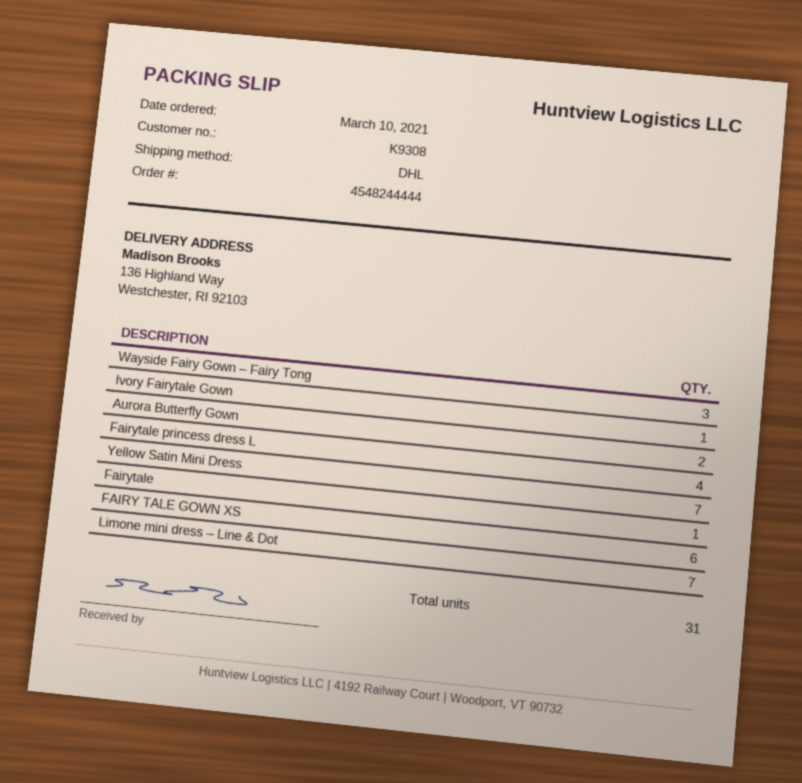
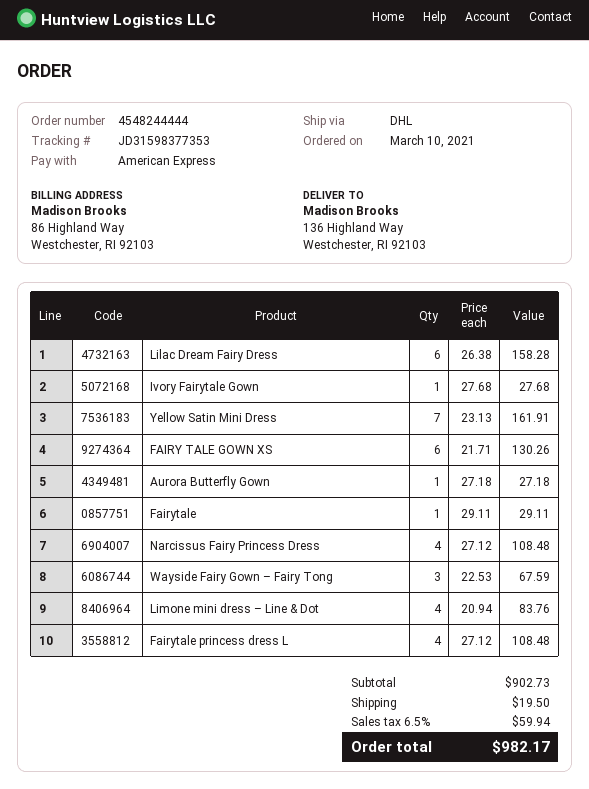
Aurora Butterfly Gown: 2 -> 1
Limone mini dress – Line & Dot: 7 -> 4
Lilac Dream Fairy Dress: none -> 6
Narcissus Fairy Princess Dress: none -> 4

